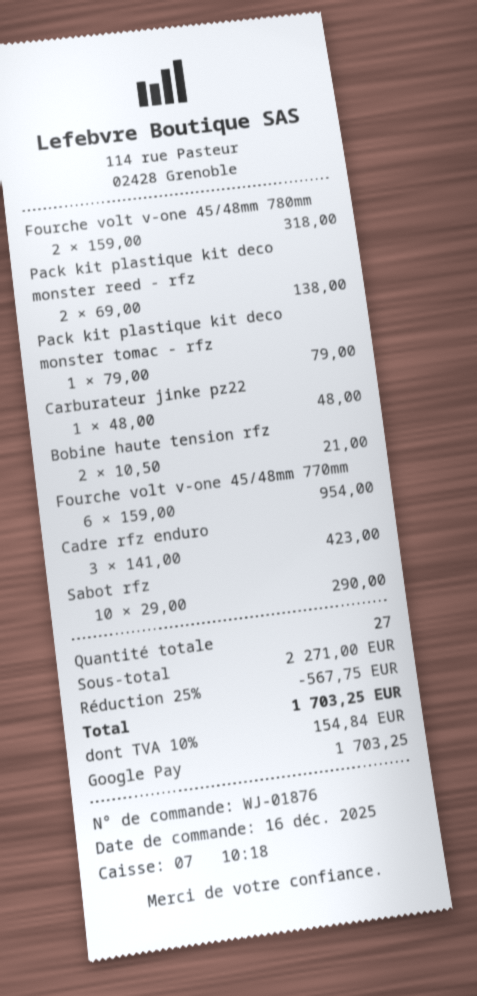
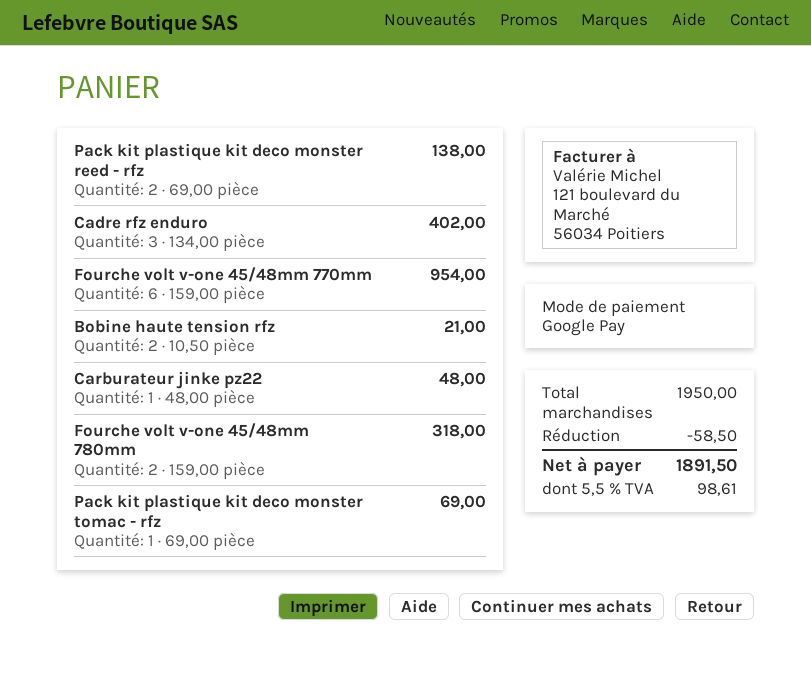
Pack kit plastique kit deco monster tomac - rfz: 1 x 79.00 = 79.00 -> 1 x 69.00 = 69.00
Cadre rfz enduro: 3 x 141.00 = 423.00 -> 3 x 134.00 = 402.00
Sabot rfz: 10 x 29.00 = 290.00 -> none
subtotal: 2271.00 -> 1950.00
discount: 567.75 -> 58.50
tax: 10% = 154.84 -> 5.5% = 98.61
total: 1703.25 -> 1891.50

